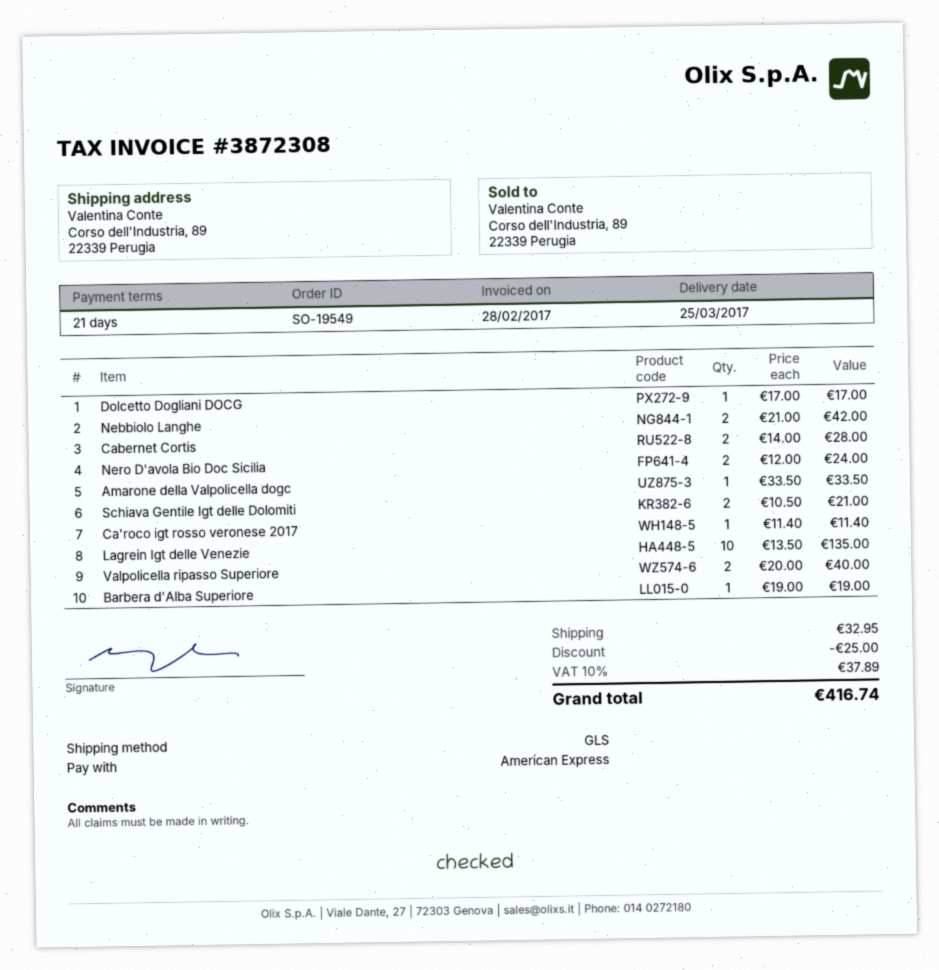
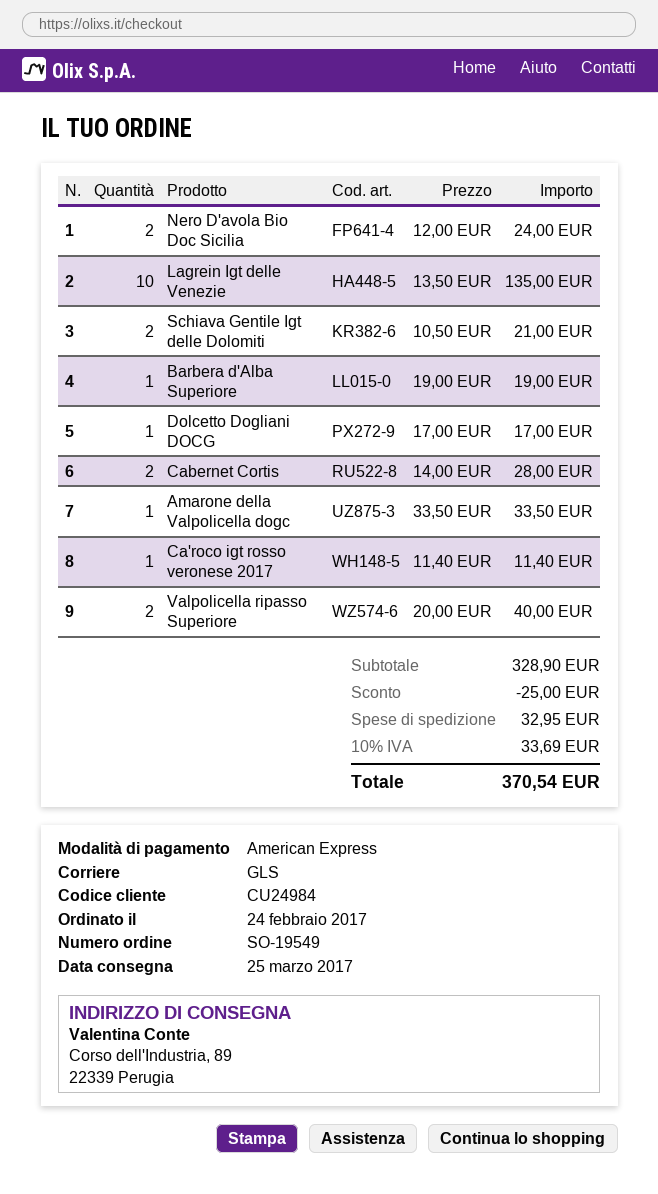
Nebbiolo Langhe: 2 x 21.00 = 42.00 -> none
tax: 10% = 37.89 -> 10% = 33.69
total: 416.74 -> 370.54

